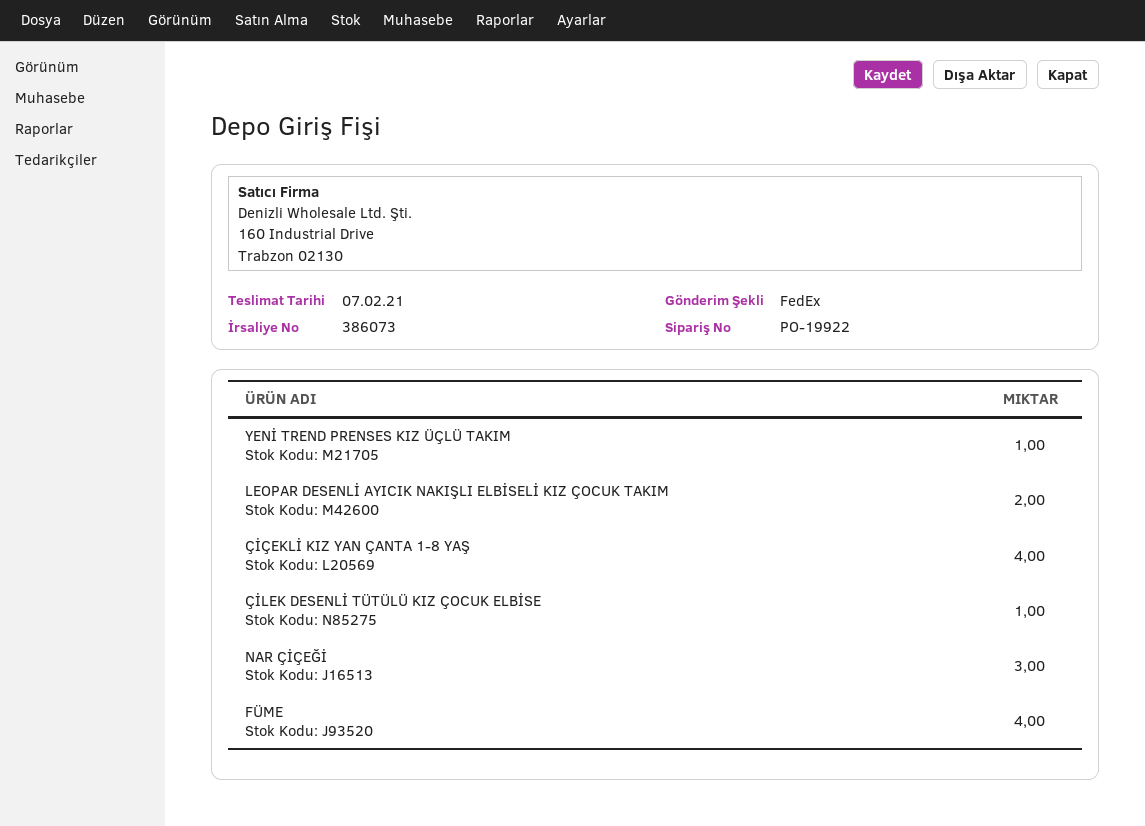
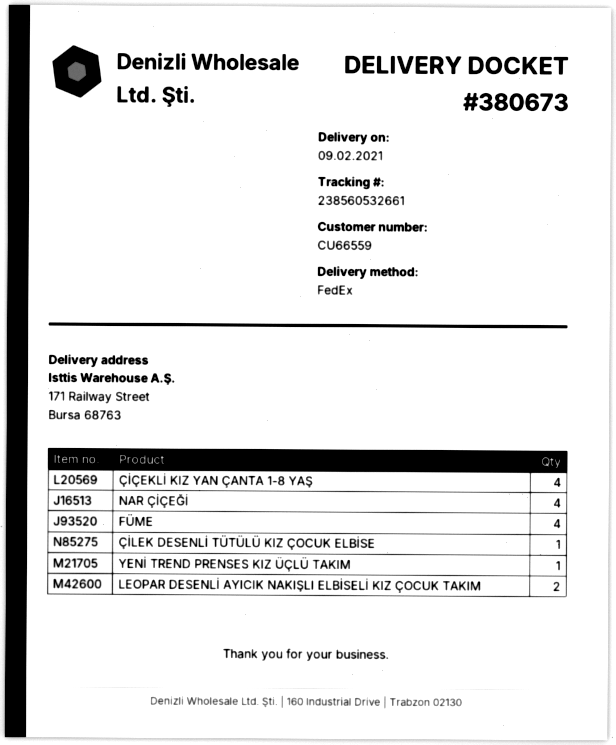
delivery note number: 386073 -> 380673
delivery date: 2021-02-07 -> 2021-02-09
NAR ÇİÇEĞİ: 3 -> 4

